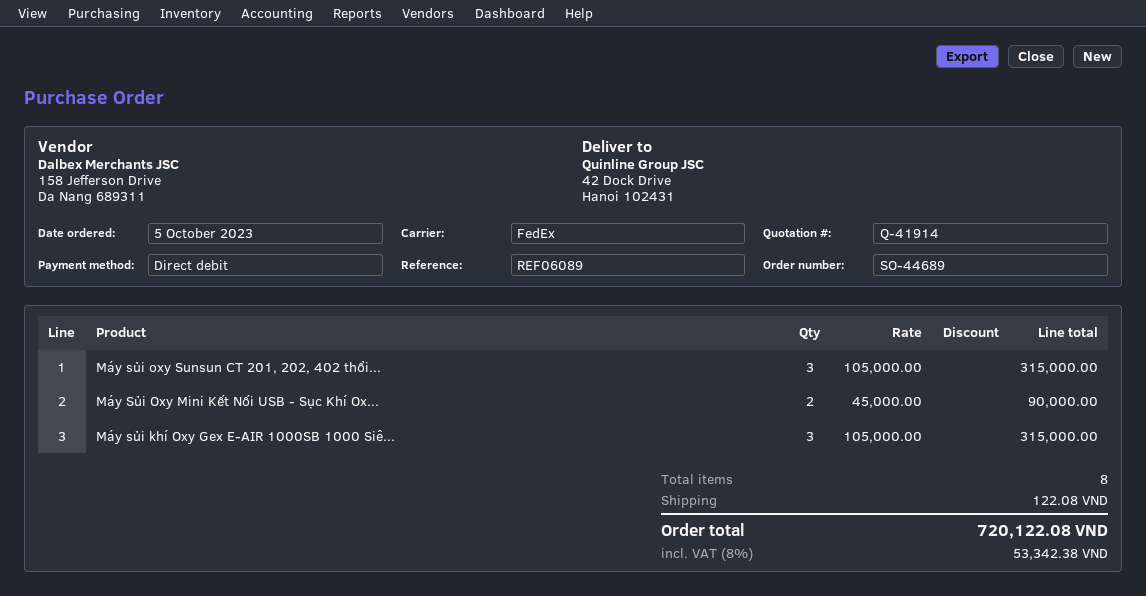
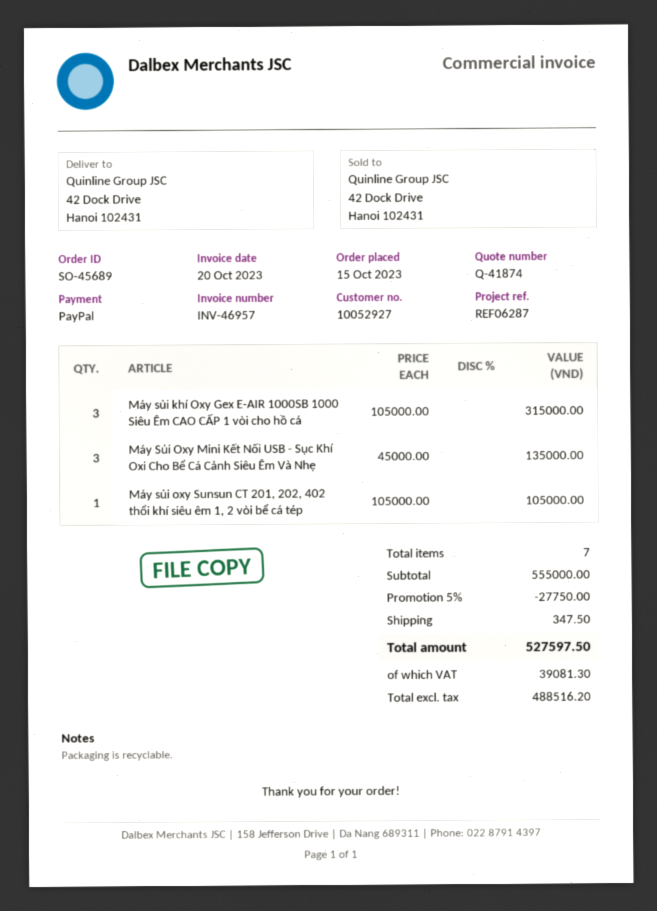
quote number: Q-41914 -> Q-41874
order number: SO-44689 -> SO-45689
order date: 2023-10-05 -> 2023-10-15
reference: REF06089 -> REF06287
payment method: direct debit -> PayPal
Máy sủi oxy Sunsun CT 201, 202, 402 thổi...: 3 x 105000.00 = 315000.00 -> 1 x 105000.00 = 105000.00
Máy Sủi Oxy Mini Kết Nối USB - Sục Khí Ox...: 2 x 45000.00 = 90000.00 -> 3 x 45000.00 = 135000.00
total quantity: 8 -> 7
discount: none -> 5% = 27750.00
shipping: 122.08 -> 347.50
tax: 53342.38 -> 39081.30
total: 720122.08 -> 527597.50

